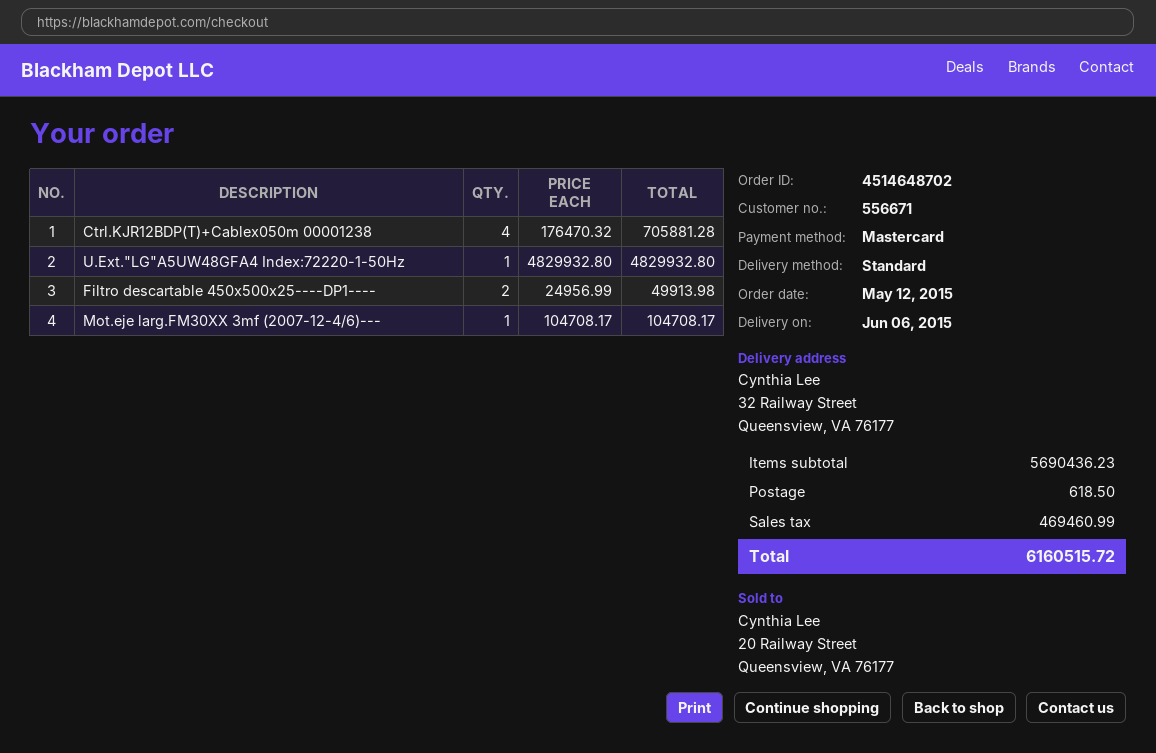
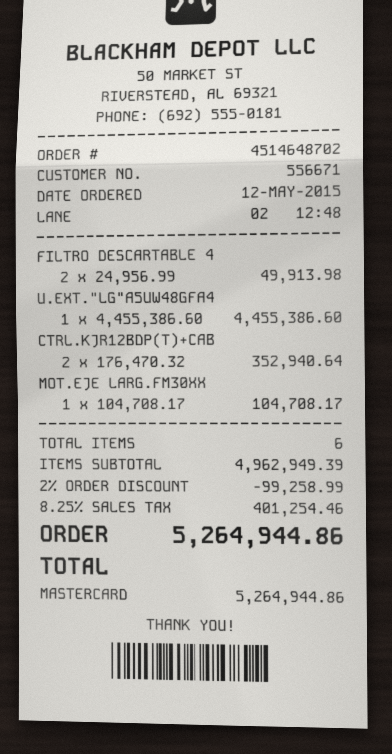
Ctrl.KJR12BDP(T)+Cablex050m 00001238: 4 x 176470.32 = 705881.28 -> 2 x 176470.32 = 352940.64
U.Ext."LG"A5UW48GFA4 Index:72220-1-50Hz: 1 x 4829932.80 = 4829932.80 -> 1 x 4455386.60 = 4455386.60
subtotal: 5690436.23 -> 4962949.39
discount: none -> 2% = 99258.99
shipping: 618.50 -> none
tax: 469460.99 -> 401254.46
total: 6160515.72 -> 5264944.86

